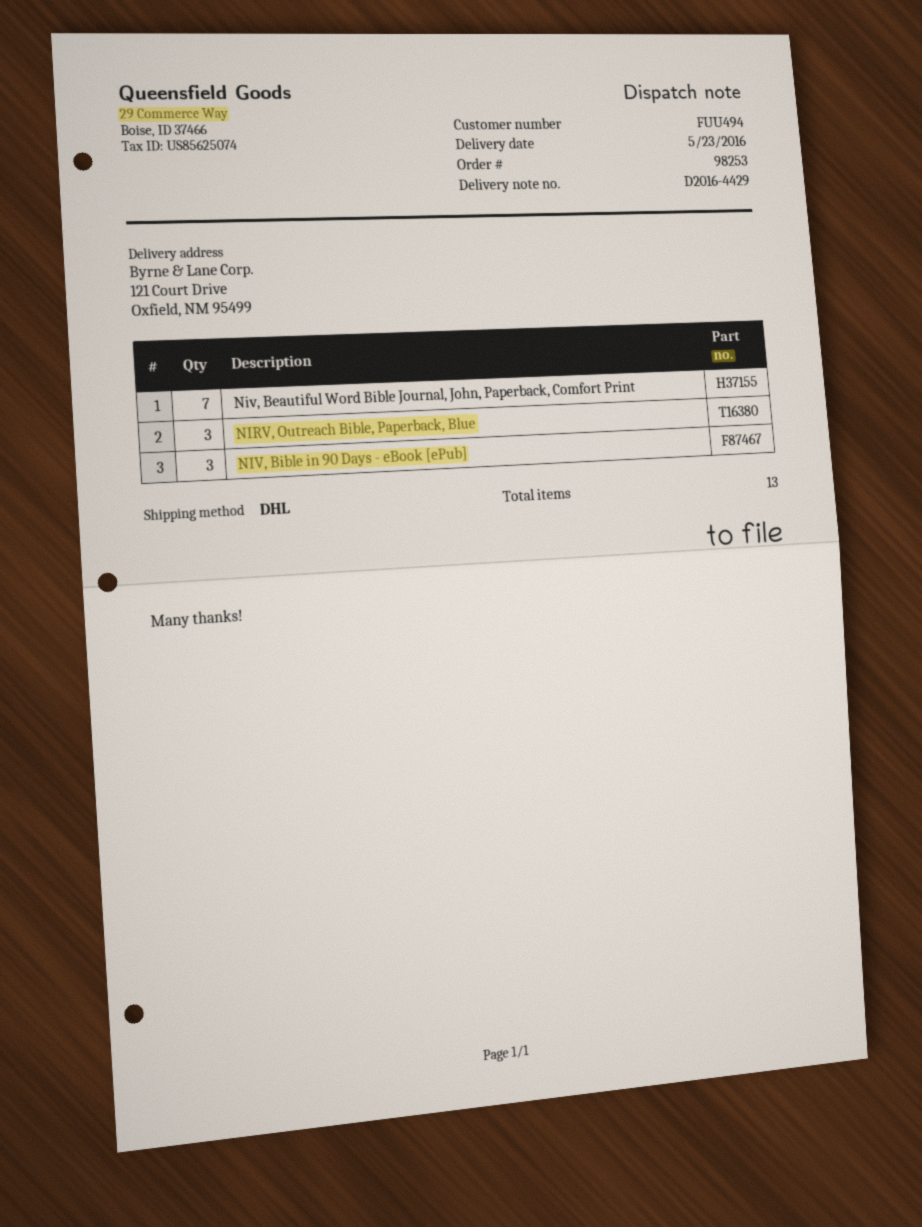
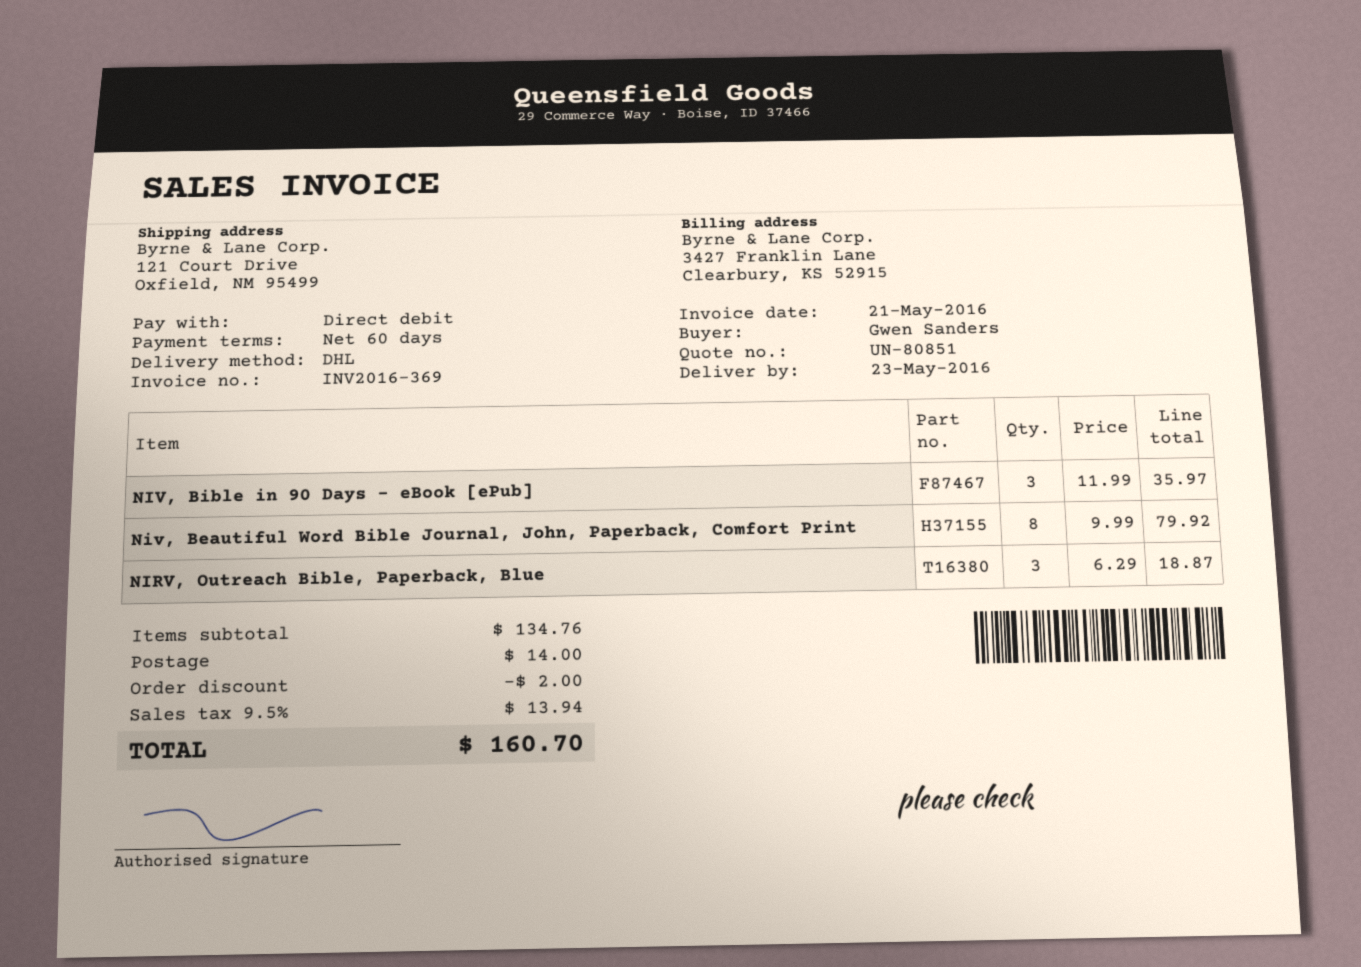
Niv, Beautiful Word Bible Journal, John, Paperback, Comfort Print: 7 -> 8

